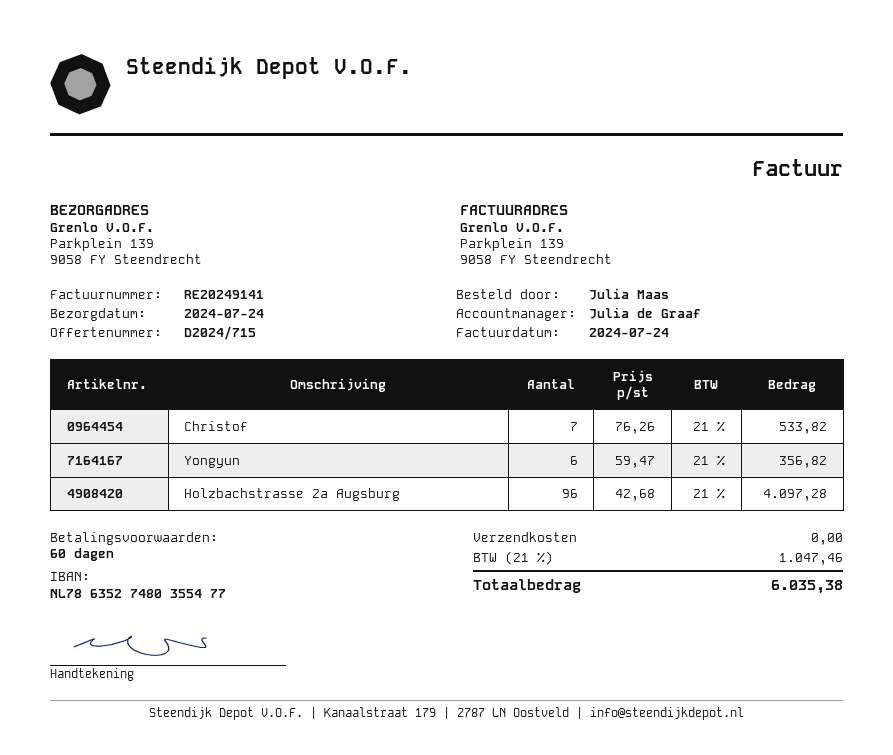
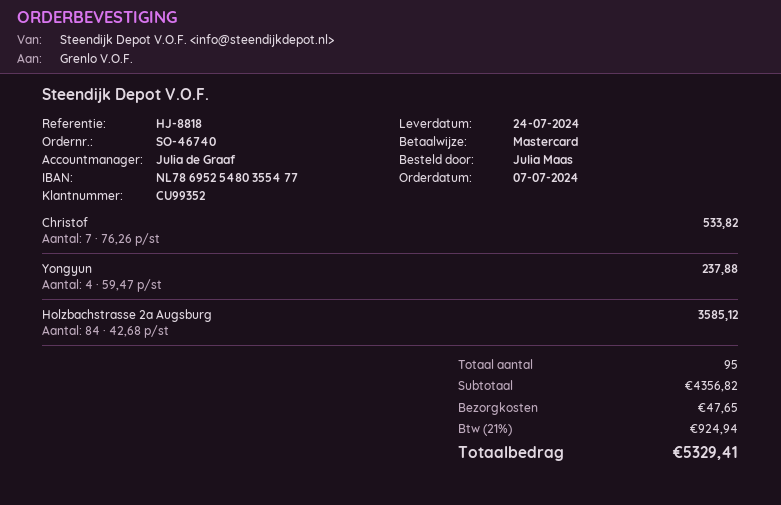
bank account: NL7863527480355477 -> NL7869525480355477
Yongyun: 6 x 59.47 = 356.82 -> 4 x 59.47 = 237.88
Holzbachstrasse 2a Augsburg: 96 x 42.68 = 4097.28 -> 84 x 42.68 = 3585.12
shipping: 0.00 -> 47.65
tax: 21% = 1047.46 -> 21% = 924.94
total: 6035.38 -> 5329.41

